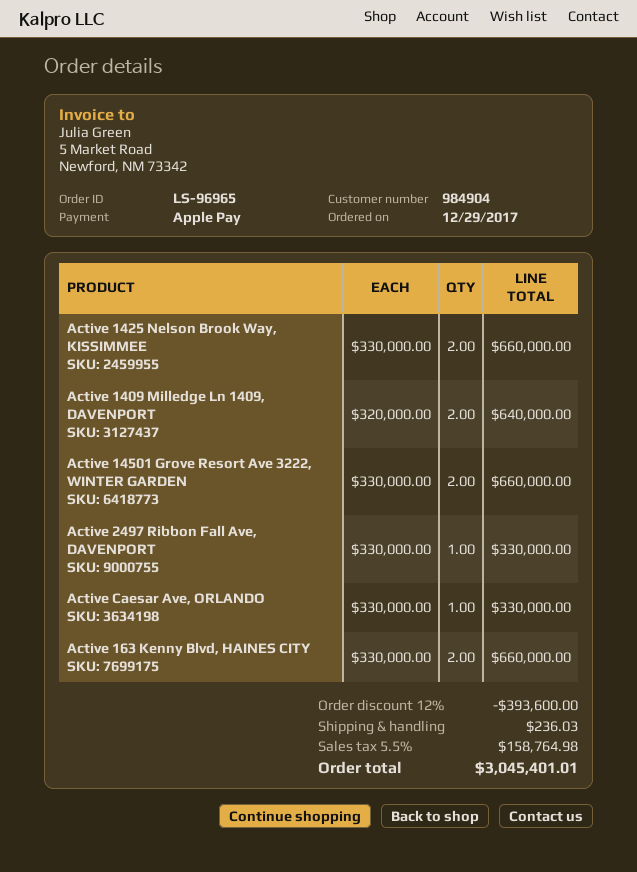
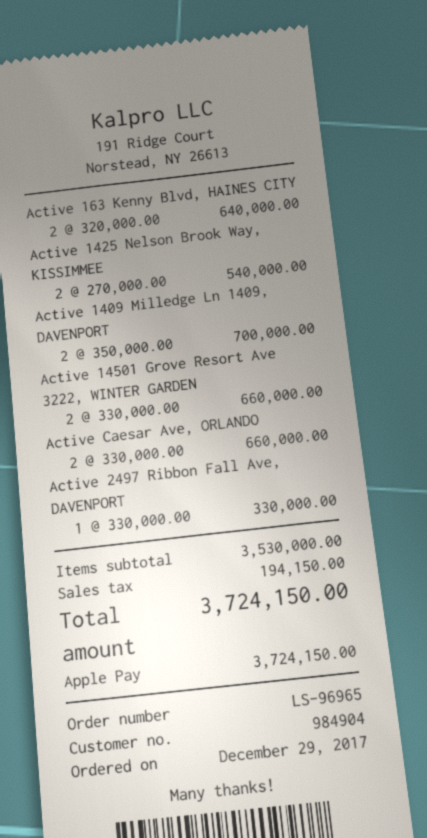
Active 1425 Nelson Brook Way, KISSIMMEE: 2 x 330000.00 = 660000.00 -> 2 x 270000.00 = 540000.00
Active 1409 Milledge Ln 1409, DAVENPORT: 2 x 320000.00 = 640000.00 -> 2 x 350000.00 = 700000.00
Active Caesar Ave, ORLANDO: 1 x 330000.00 = 330000.00 -> 2 x 330000.00 = 660000.00
Active 163 Kenny Blvd, HAINES CITY: 2 x 330000.00 = 660000.00 -> 2 x 320000.00 = 640000.00
discount: 12% = 393600.00 -> none
shipping: 236.03 -> none
tax: 158764.98 -> 194150.00
total: 3045401.01 -> 3724150.00

